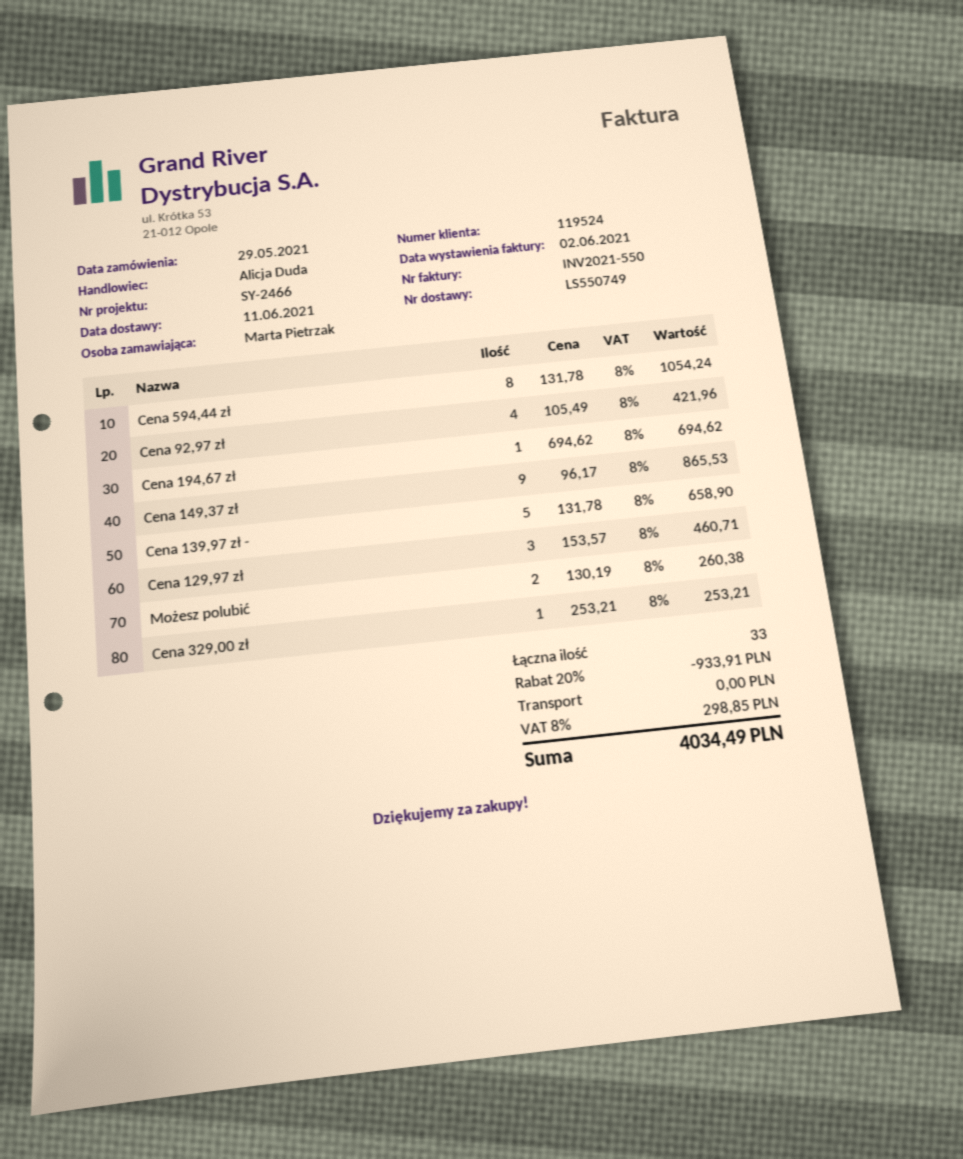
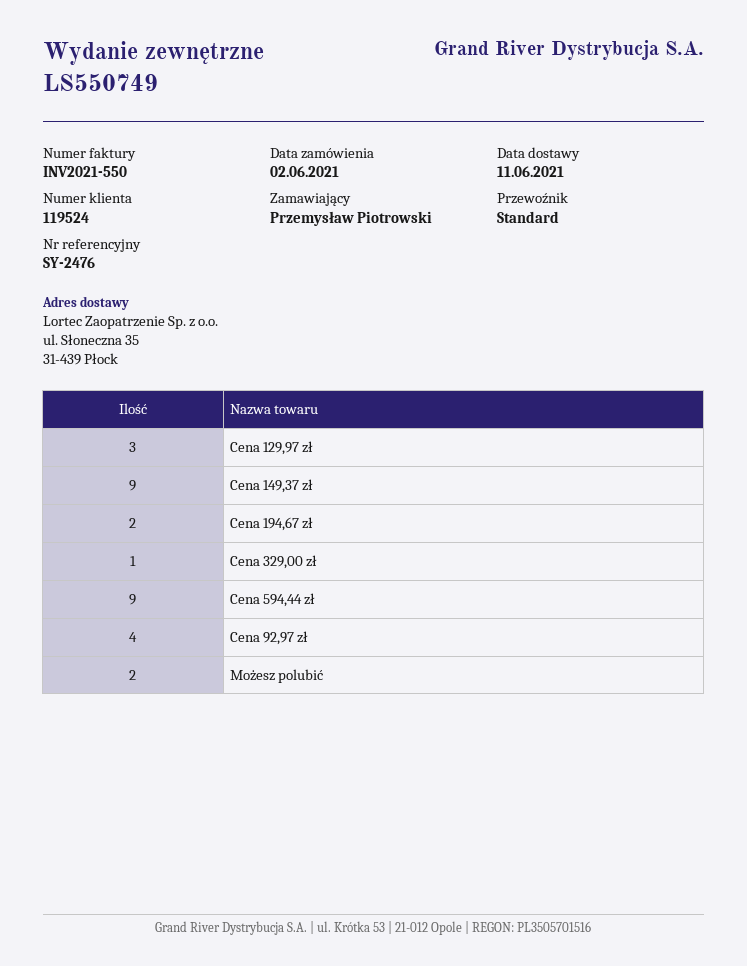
order date: 2021-05-29 -> 2021-06-02
reference: SY-2466 -> SY-2476
ordered by: Marta Pietrzak -> Przemysław Piotrowski
Cena 594,44 zł: 8 -> 9
Cena 194,67 zł: 1 -> 2
Cena 139,97 zł -: 5 -> none

